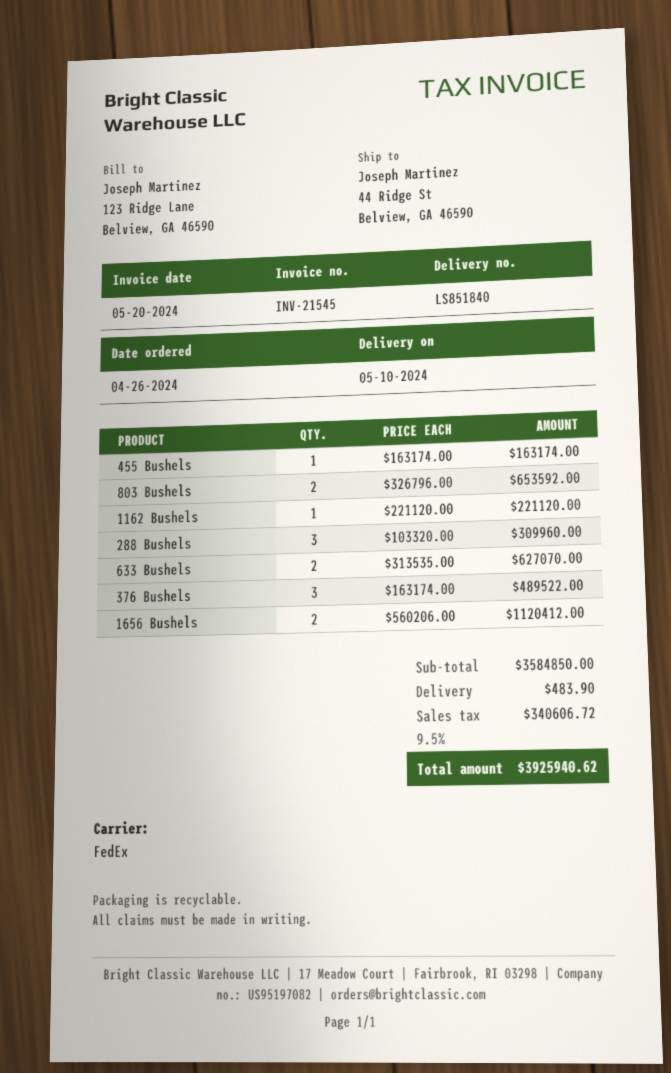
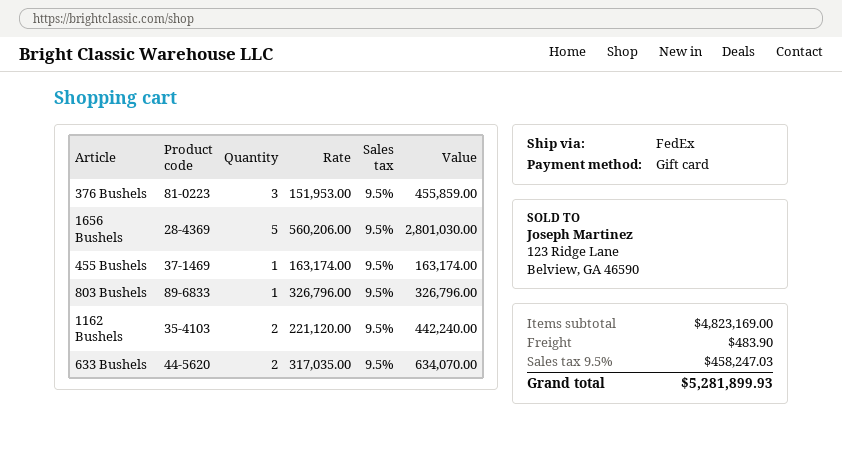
803 Bushels: 2 x 326796.00 = 653592.00 -> 1 x 326796.00 = 326796.00
1162 Bushels: 1 x 221120.00 = 221120.00 -> 2 x 221120.00 = 442240.00
288 Bushels: 3 x 103320.00 = 309960.00 -> none
633 Bushels: 2 x 313535.00 = 627070.00 -> 2 x 317035.00 = 634070.00
376 Bushels: 3 x 163174.00 = 489522.00 -> 3 x 151953.00 = 455859.00
1656 Bushels: 2 x 560206.00 = 1120412.00 -> 5 x 560206.00 = 2801030.00
subtotal: 3584850.00 -> 4823169.00
tax: 9.5% = 340606.72 -> 9.5% = 458247.03
total: 3925940.62 -> 5281899.93

